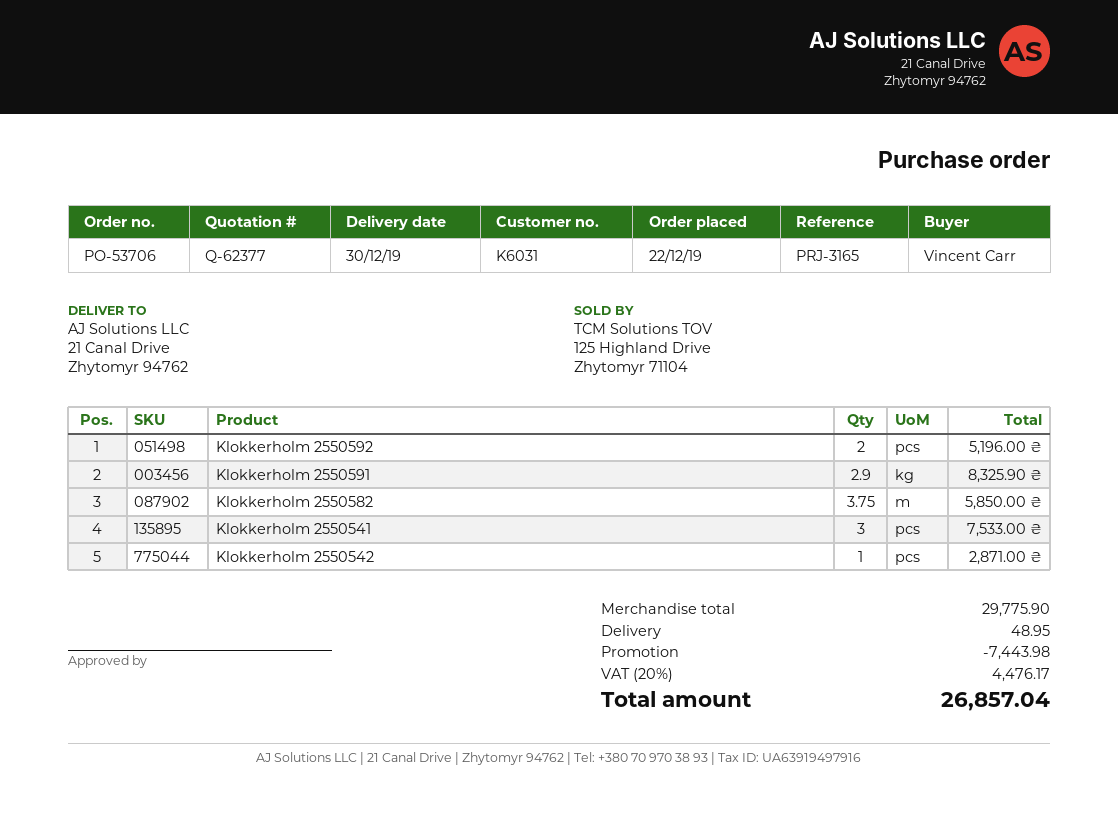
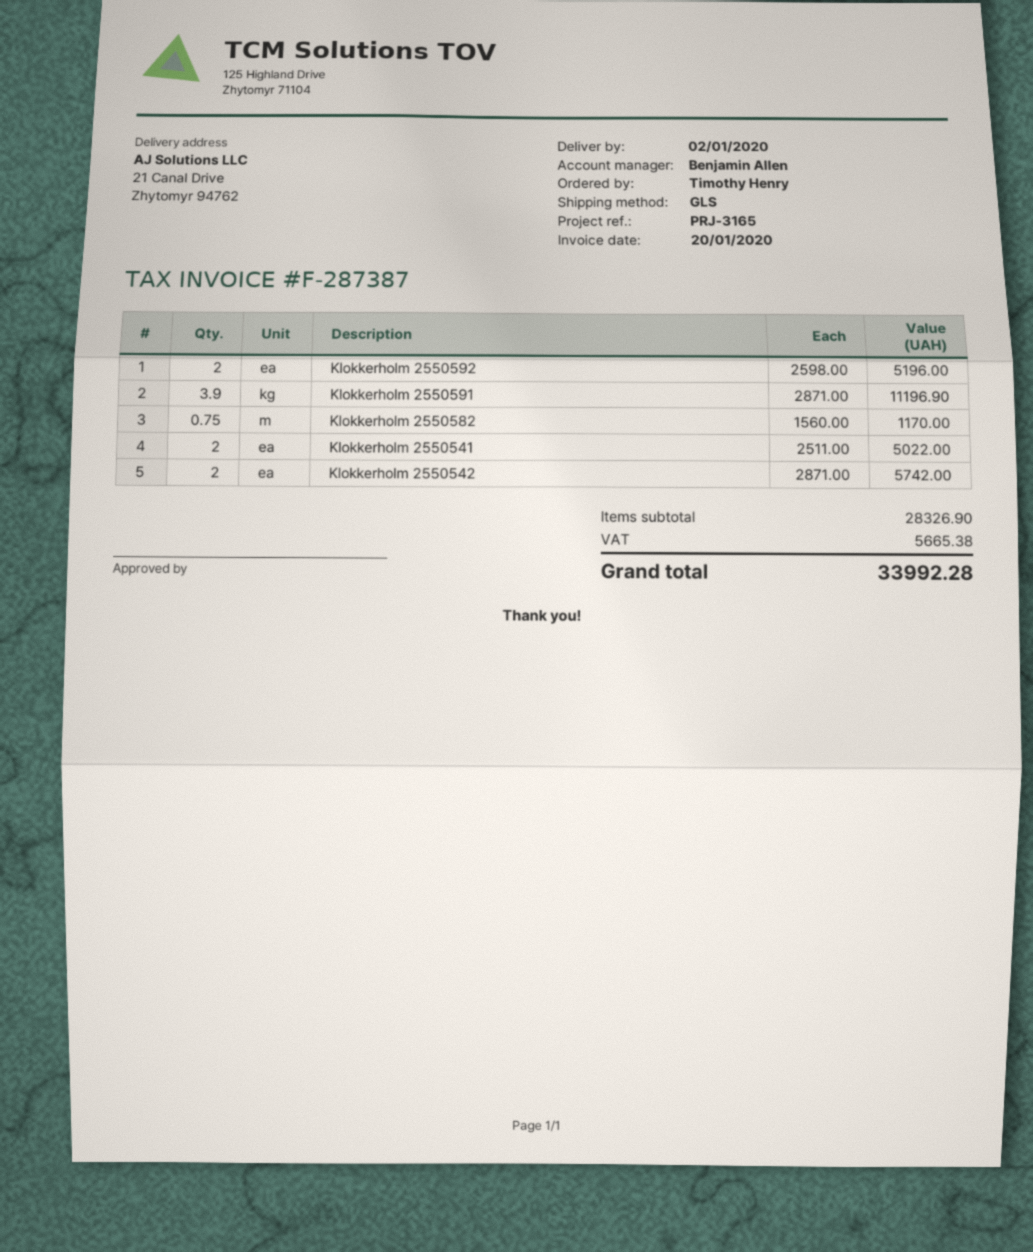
delivery date: 2019-12-30 -> 2020-01-02
ordered by: Vincent Carr -> Timothy Henry
Klokkerholm 2550591: 2.9 for 8325.90 -> 3.9 for 11196.90
Klokkerholm 2550582: 3.75 for 5850.00 -> 0.75 for 1170.00
Klokkerholm 2550541: 3 for 7533.00 -> 2 for 5022.00
Klokkerholm 2550542: 1 for 2871.00 -> 2 for 5742.00
subtotal: 29775.90 -> 28326.90
discount: 7443.98 -> none
shipping: 48.95 -> none
tax: 4476.17 -> 5665.38
total: 26857.04 -> 33992.28

